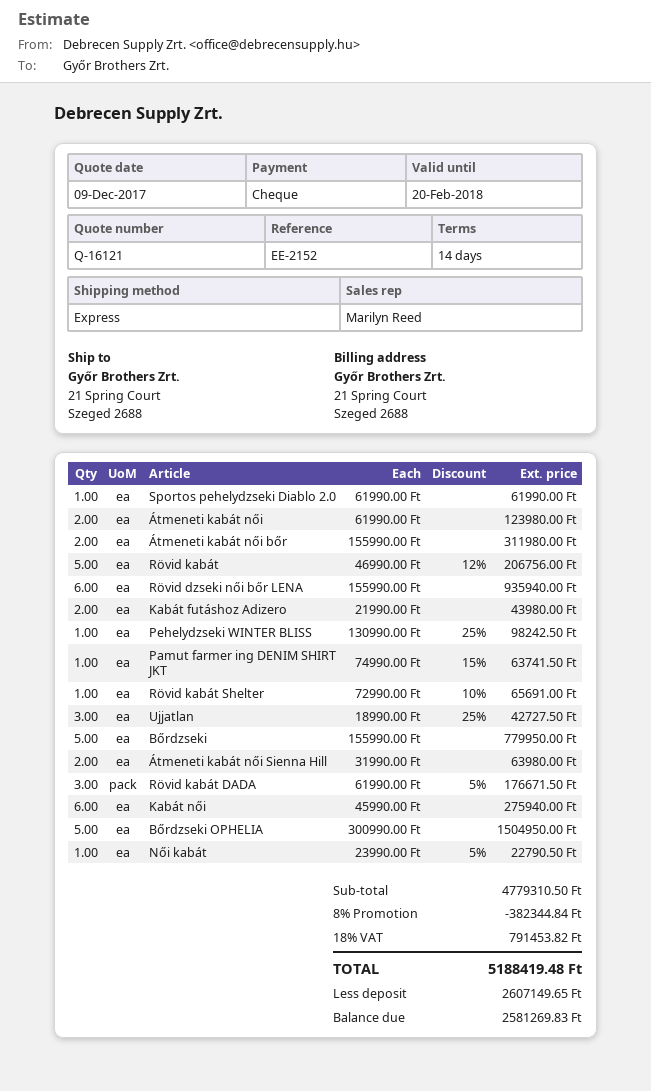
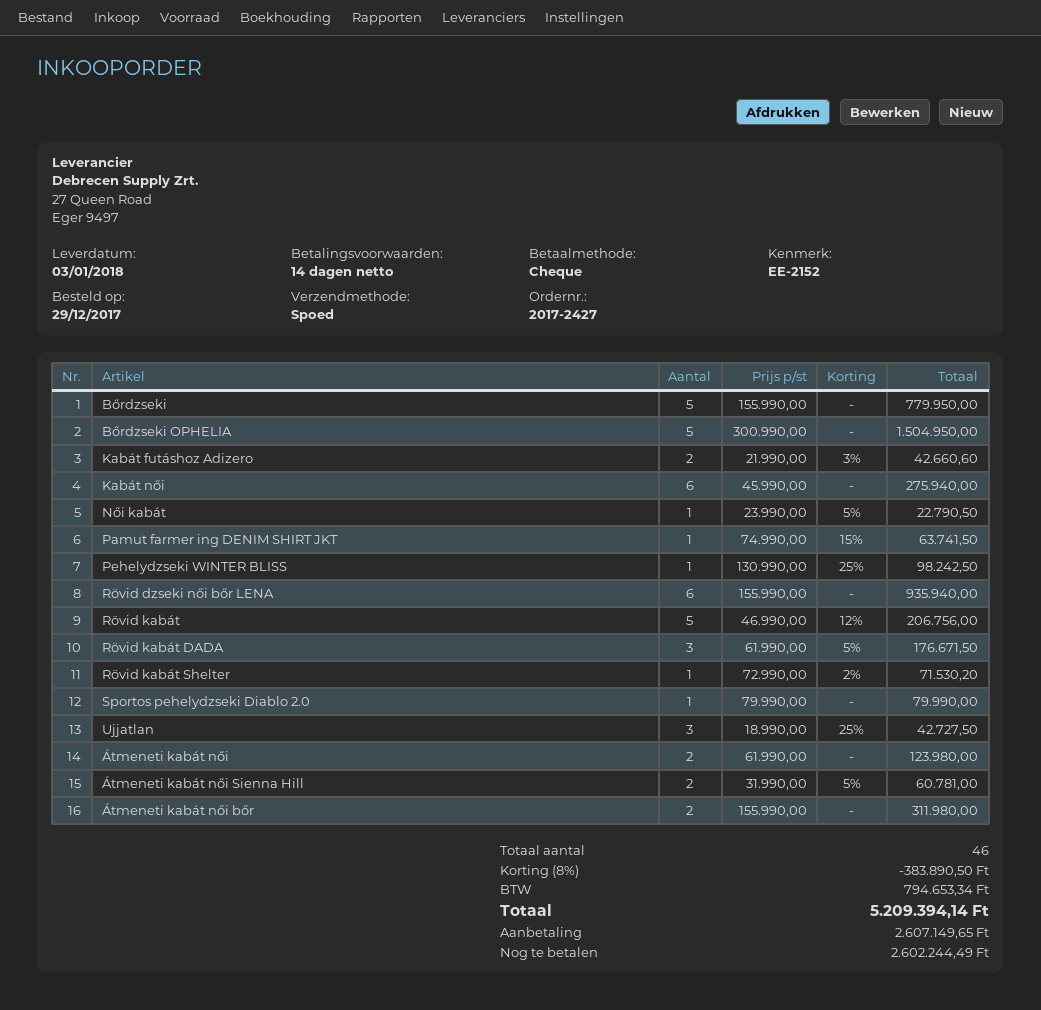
Sportos pehelydzseki Diablo 2.0: 1 x 61990.00 = 61990.00 -> 1 x 79990.00 = 79990.00
Kabát futáshoz Adizero: 2 x 21990.00 = 43980.00 -> 2 x 21990.00 - 3% = 42660.60
Rövid kabát Shelter: 1 x 72990.00 - 10% = 65691.00 -> 1 x 72990.00 - 2% = 71530.20
Átmeneti kabát női Sienna Hill: 2 x 31990.00 = 63980.00 -> 2 x 31990.00 - 5% = 60781.00
discount: 8% = 382344.84 -> 8% = 383890.50
tax: 791453.82 -> 794653.34
total: 5188419.48 -> 5209394.14
balance: 2581269.83 -> 2602244.49

